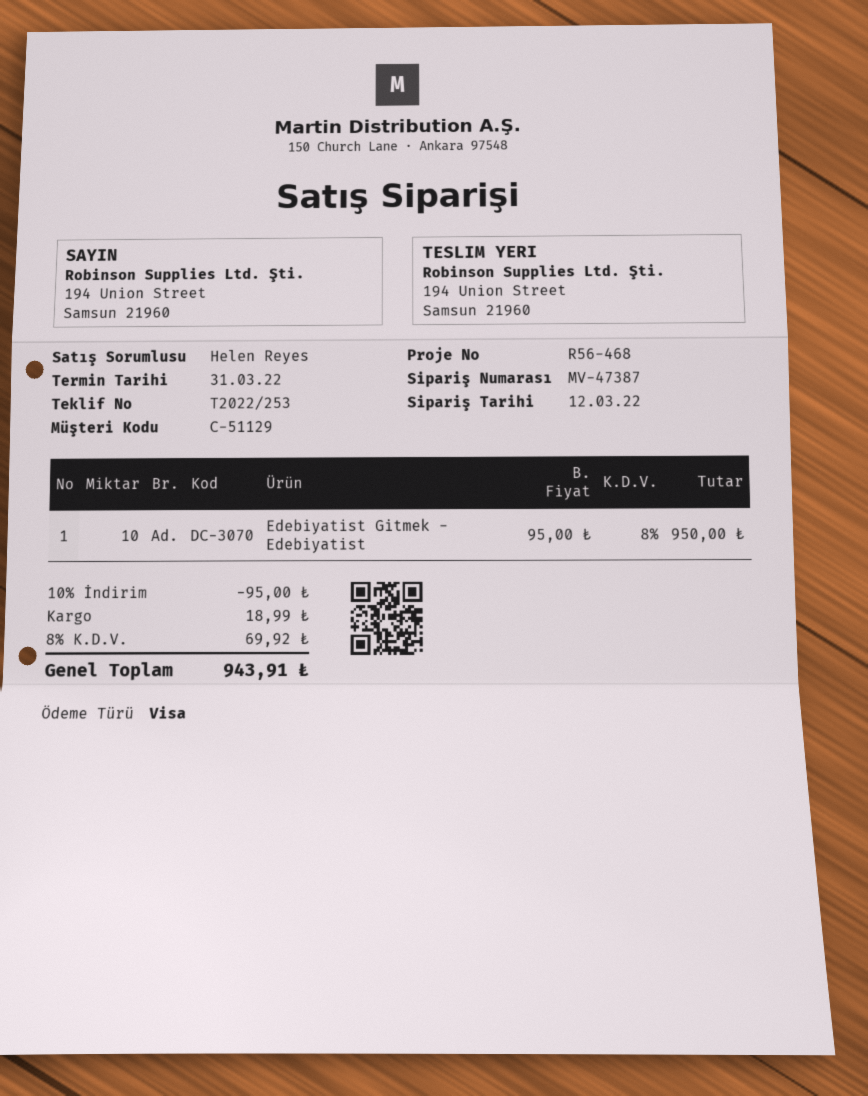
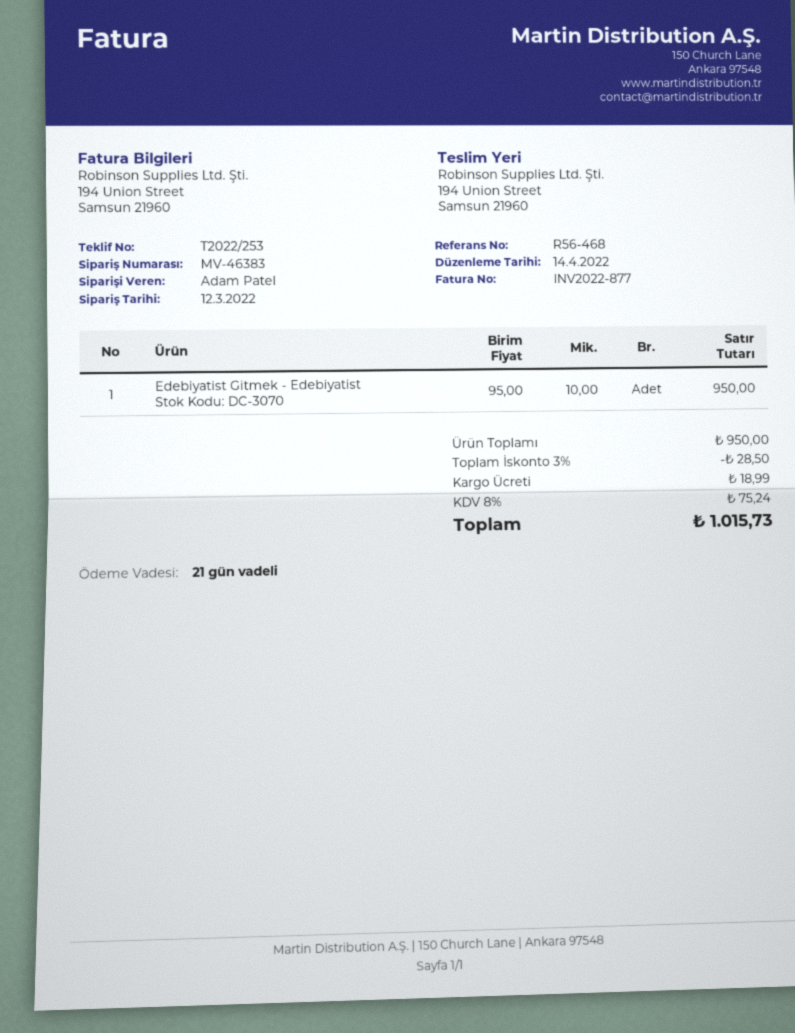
order number: MV-47387 -> MV-46383
discount: 10% = 95.00 -> 3% = 28.50
tax: 8% = 69.92 -> 8% = 75.24
total: 943.91 -> 1015.73

